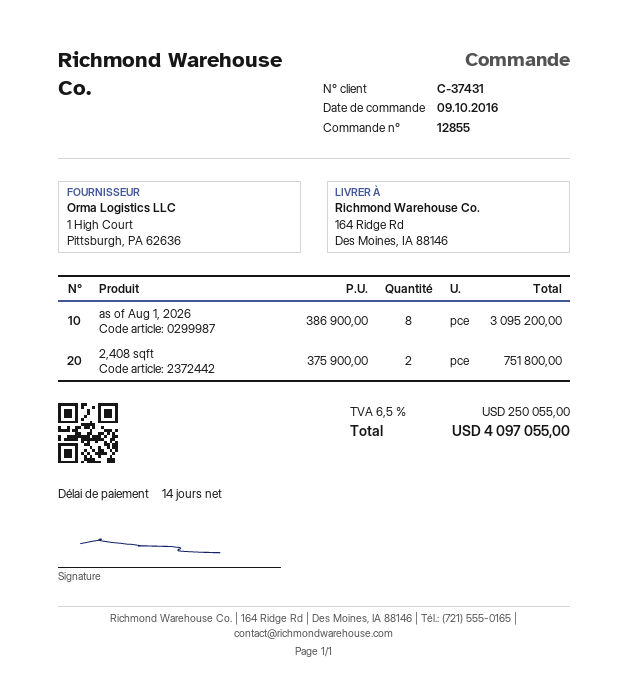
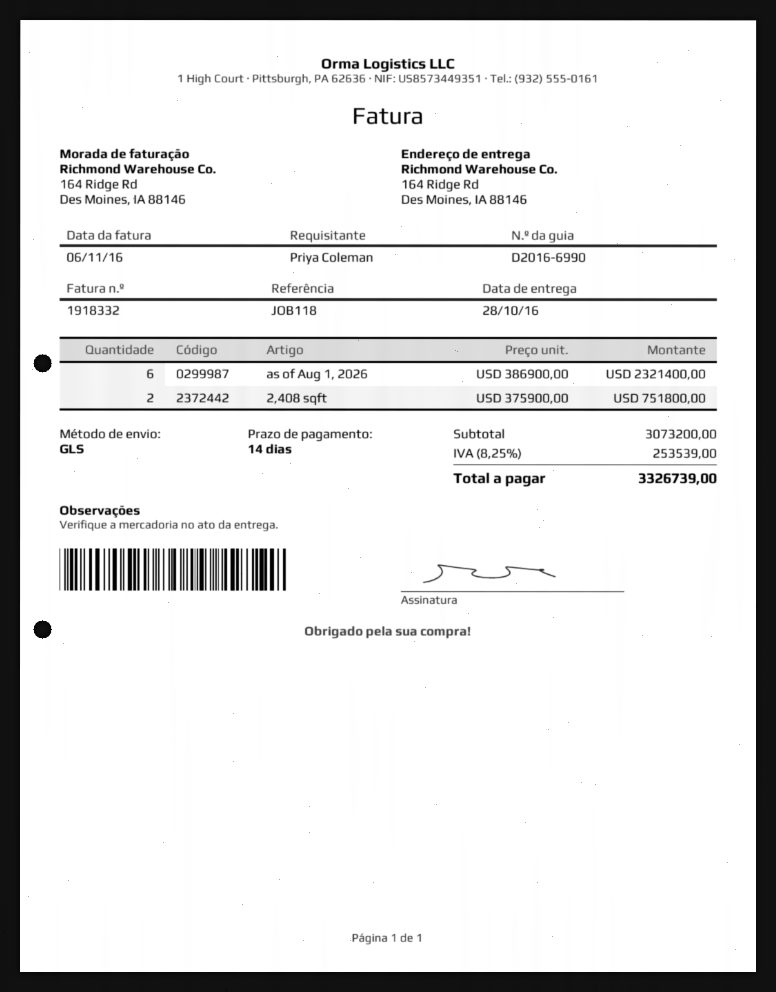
as of Aug 1, 2026: 8 x 386900.00 = 3095200.00 -> 6 x 386900.00 = 2321400.00
tax: 6.5% = 250055.00 -> 8.25% = 253539.00
total: 4097055.00 -> 3326739.00

